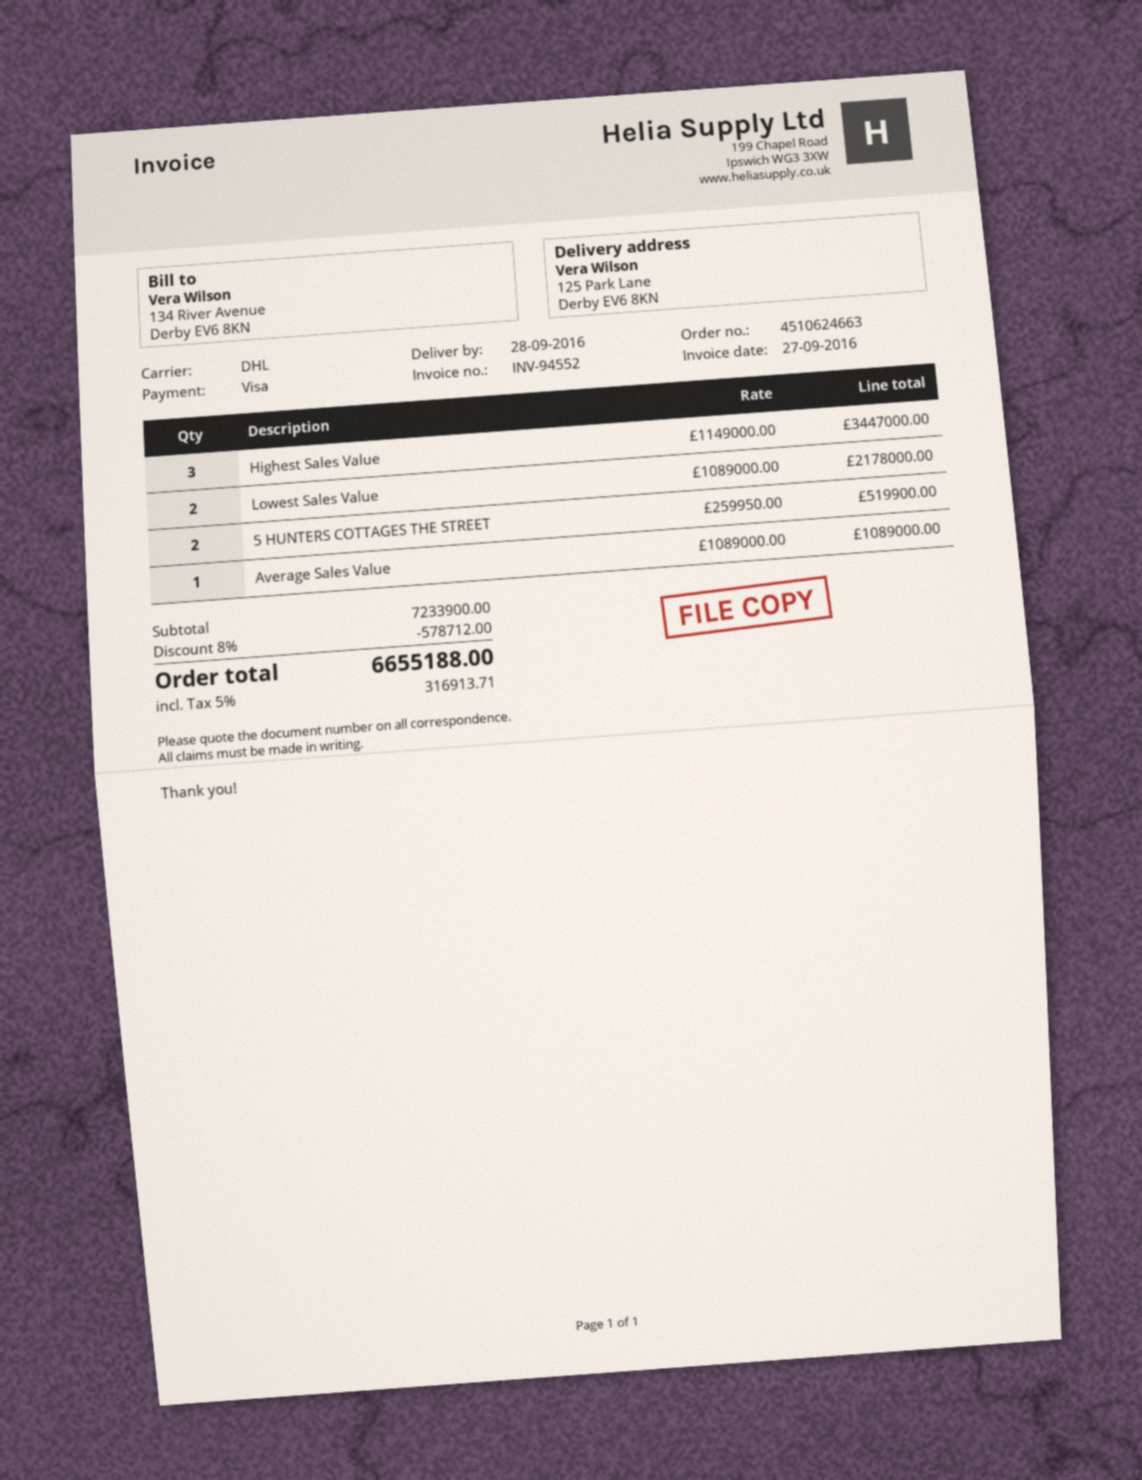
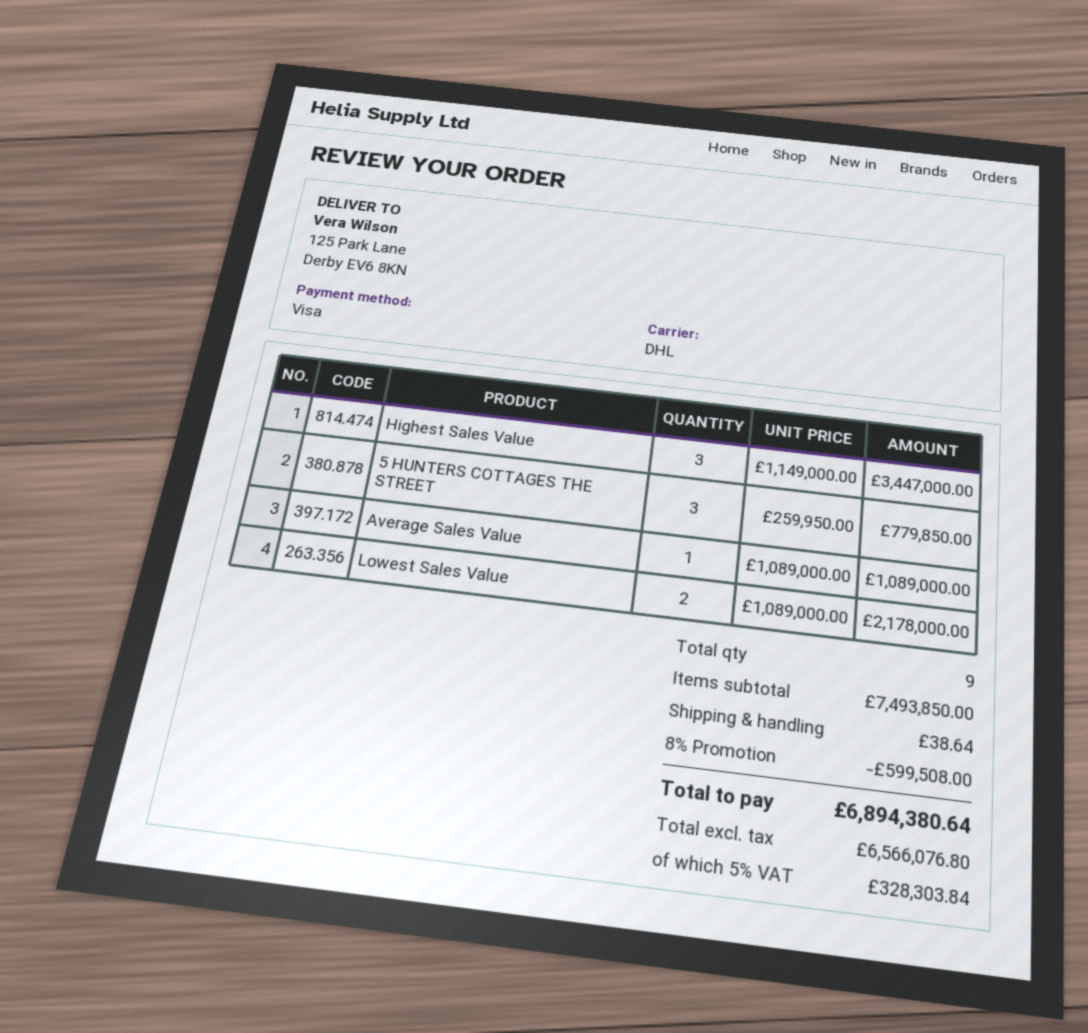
5 HUNTERS COTTAGES THE STREET: 2 x 259950.00 = 519900.00 -> 3 x 259950.00 = 779850.00
subtotal: 7233900.00 -> 7493850.00
discount: 8% = 578712.00 -> 8% = 599508.00
shipping: none -> 38.64
tax: 5% = 316913.71 -> 5% = 328303.84
total: 6655188.00 -> 6894380.64

